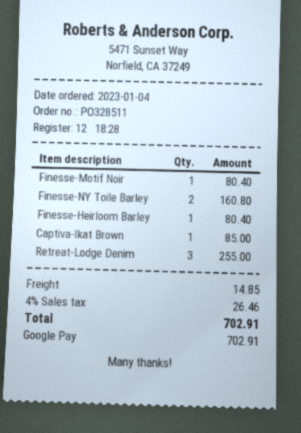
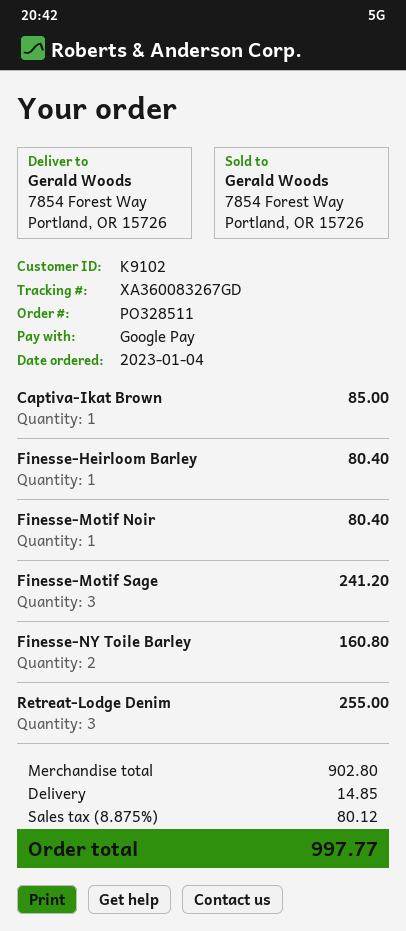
Finesse-Motif Sage: none -> 3 for 241.20
tax: 4% = 26.46 -> 8.875% = 80.12
total: 702.91 -> 997.77

